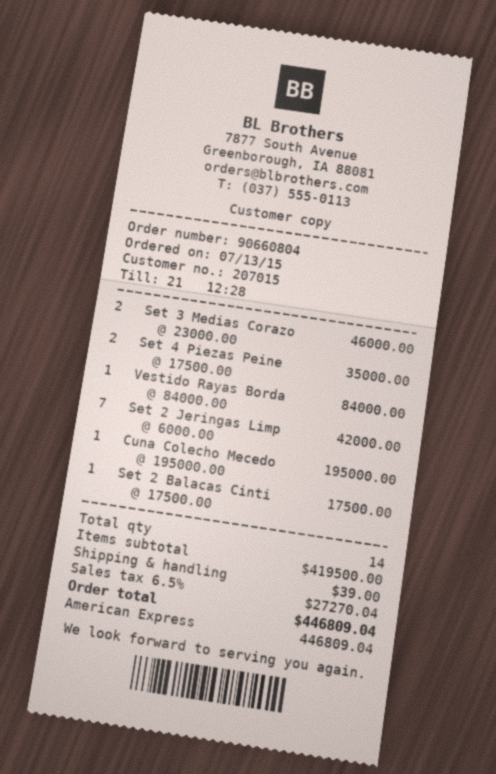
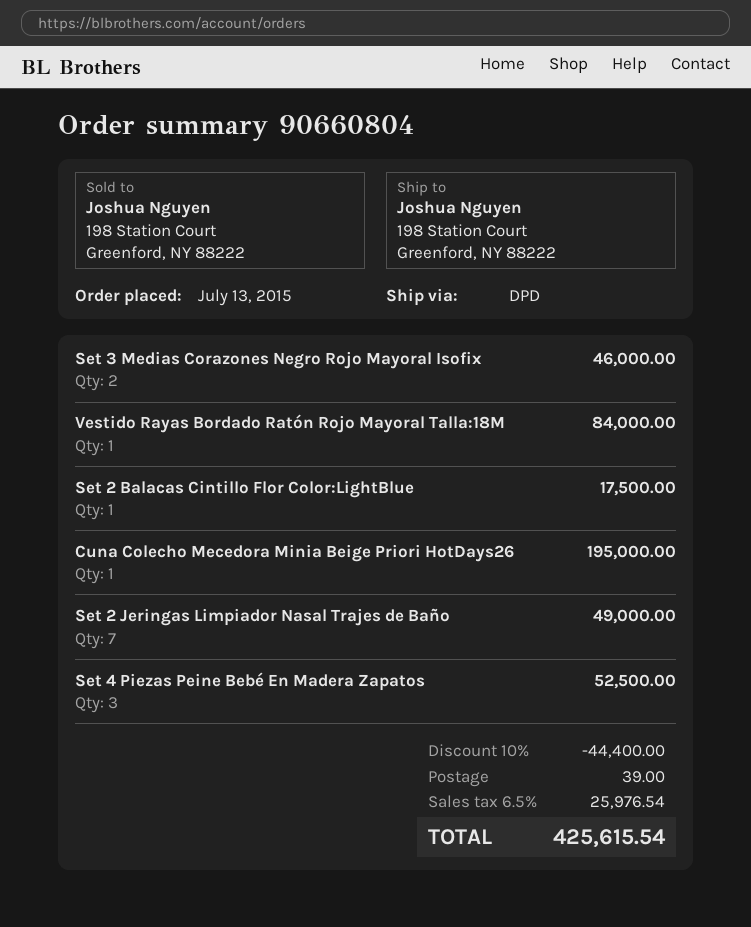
Set 4 Piezas Peine: 2 for 35000.00 -> 3 for 52500.00
Set 2 Jeringas Limp: 7 for 42000.00 -> 7 for 49000.00
discount: none -> 10% = 44400.00
tax: 6.5% = 27270.04 -> 6.5% = 25976.54
total: 446809.04 -> 425615.54

